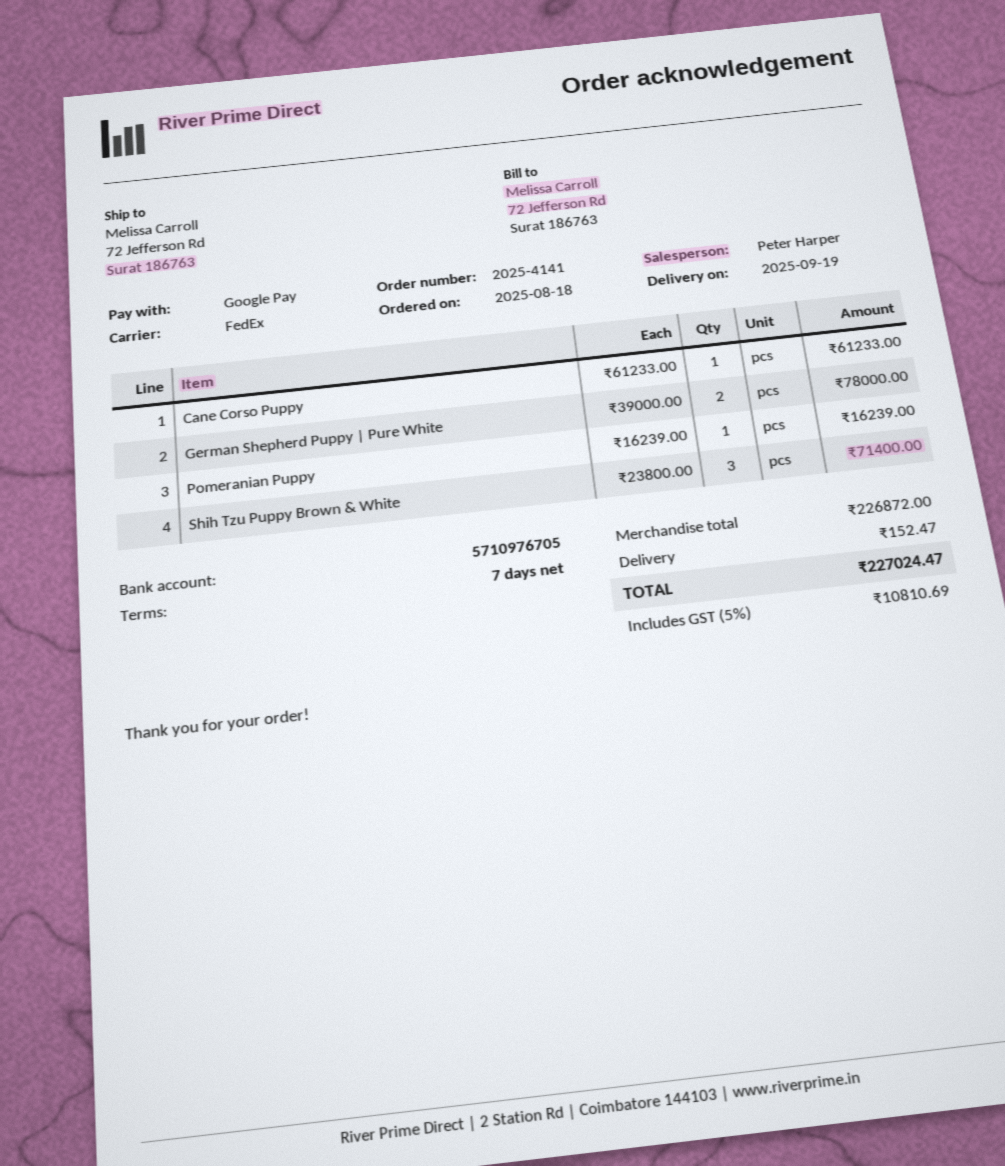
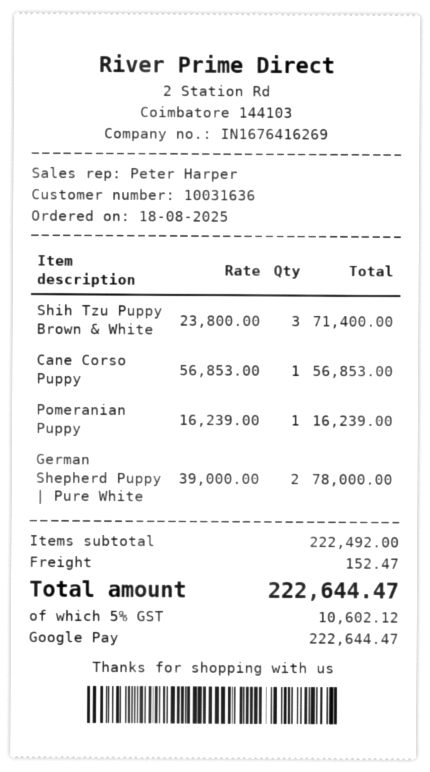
Cane Corso Puppy: 1 x 61233.00 = 61233.00 -> 1 x 56853.00 = 56853.00
subtotal: 226872.00 -> 222492.00
tax: 5% = 10810.69 -> 5% = 10602.12
total: 227024.47 -> 222644.47

